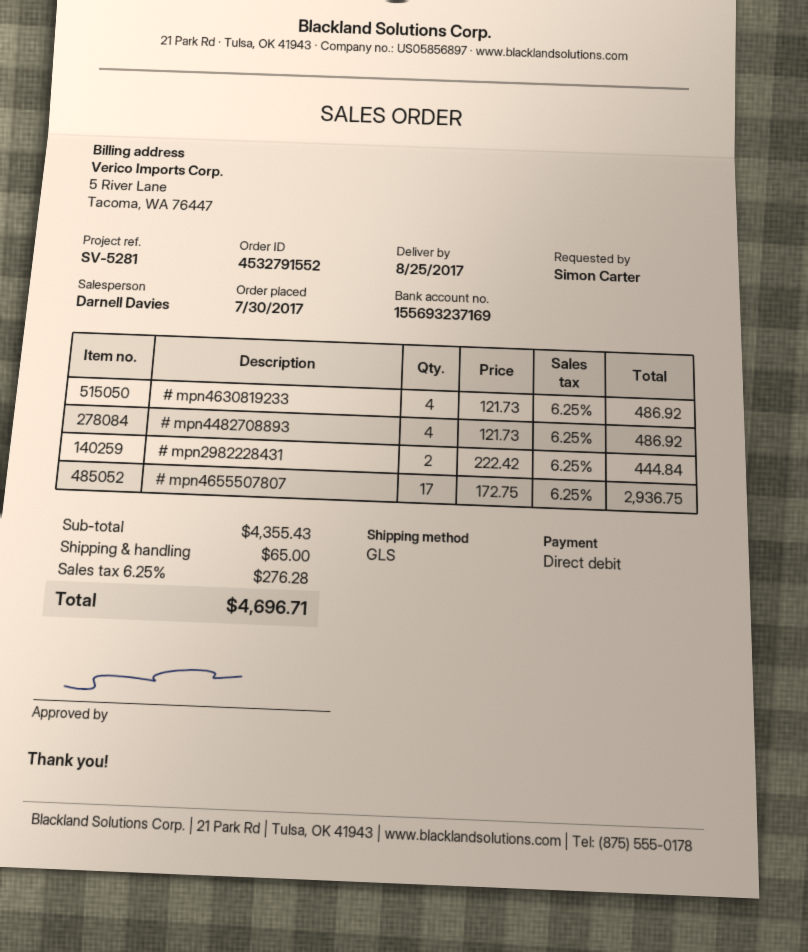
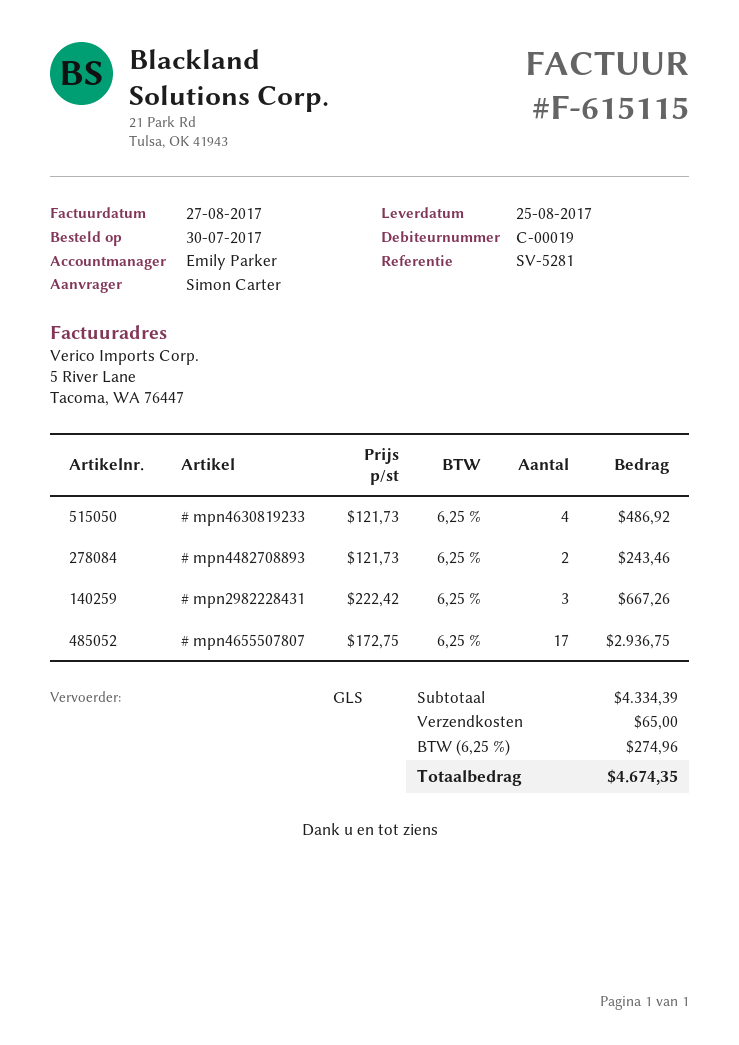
sales rep: Darnell Davies -> Emily Parker
# mpn4482708893: 4 x 121.73 = 486.92 -> 2 x 121.73 = 243.46
# mpn2982228431: 2 x 222.42 = 444.84 -> 3 x 222.42 = 667.26
subtotal: 4355.43 -> 4334.39
tax: 6.25% = 276.28 -> 6.25% = 274.96
total: 4696.71 -> 4674.35

